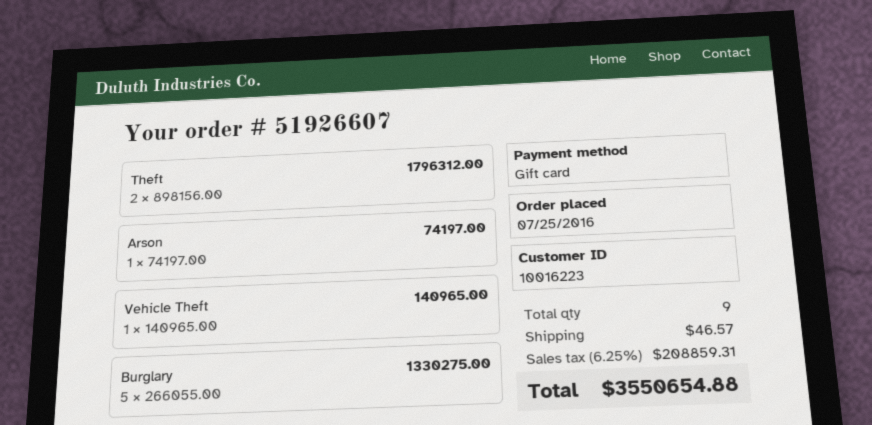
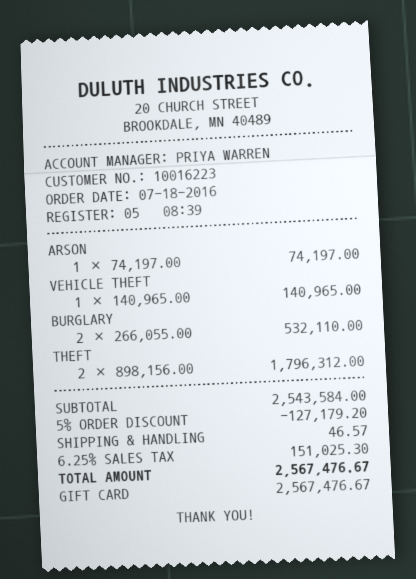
order date: 2016-07-25 -> 2016-07-18
Burglary: 5 x 266055.00 = 1330275.00 -> 2 x 266055.00 = 532110.00
discount: none -> 5% = 127179.20
tax: 6.25% = 208859.31 -> 6.25% = 151025.30
total: 3550654.88 -> 2567476.67

